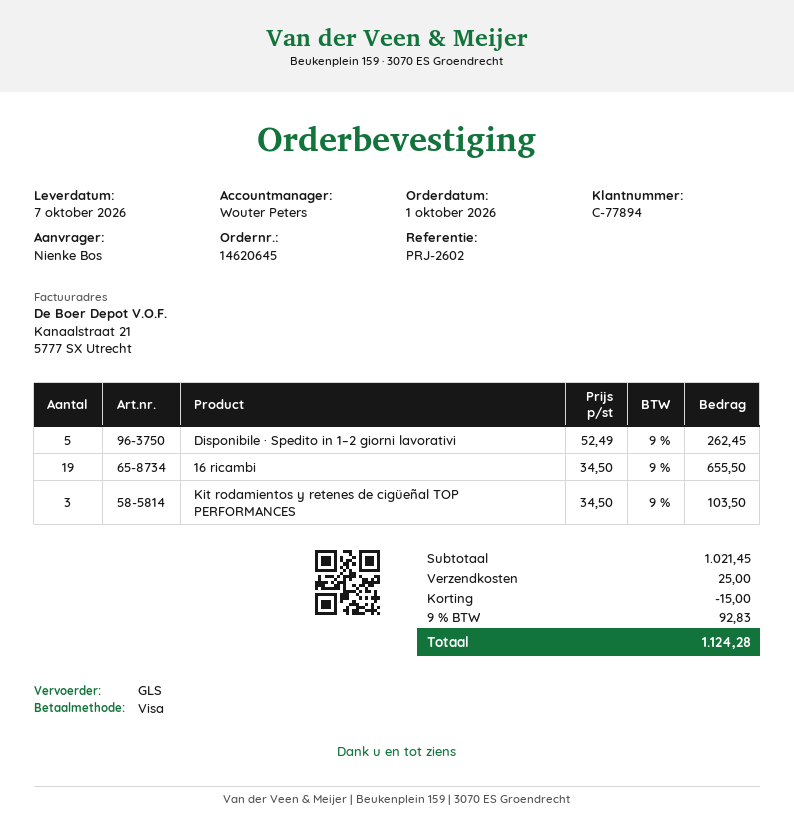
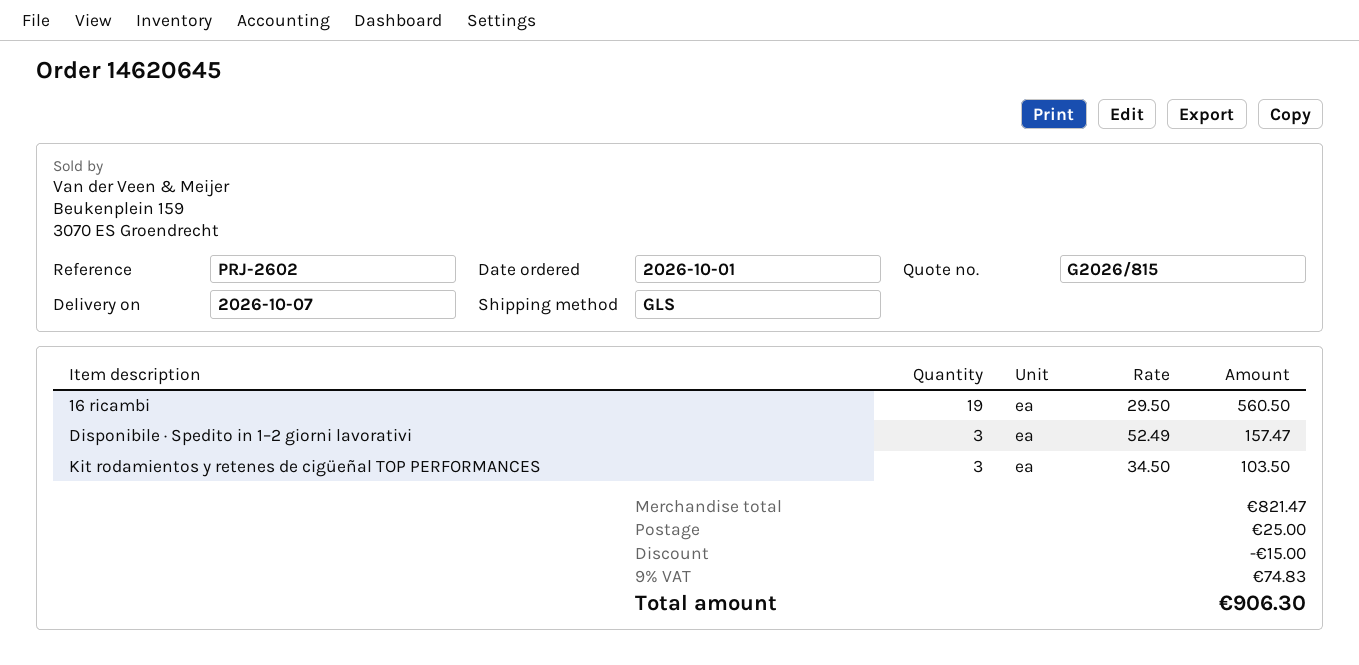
Disponibile · Spedito in 1–2 giorni lavorativi: 5 x 52.49 = 262.45 -> 3 x 52.49 = 157.47
16 ricambi: 19 x 34.50 = 655.50 -> 19 x 29.50 = 560.50
subtotal: 1021.45 -> 821.47
tax: 9% = 92.83 -> 9% = 74.83
total: 1124.28 -> 906.30

